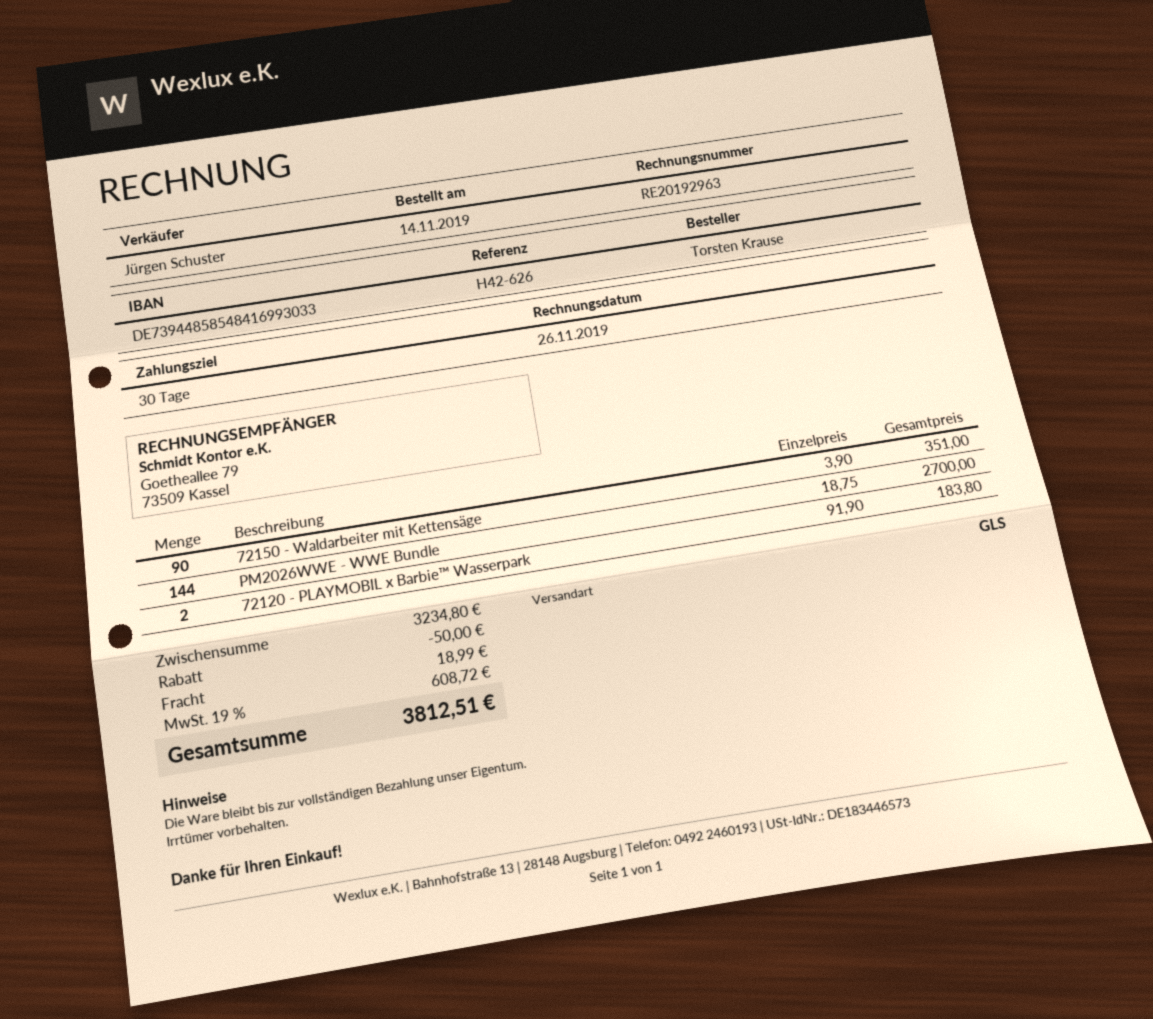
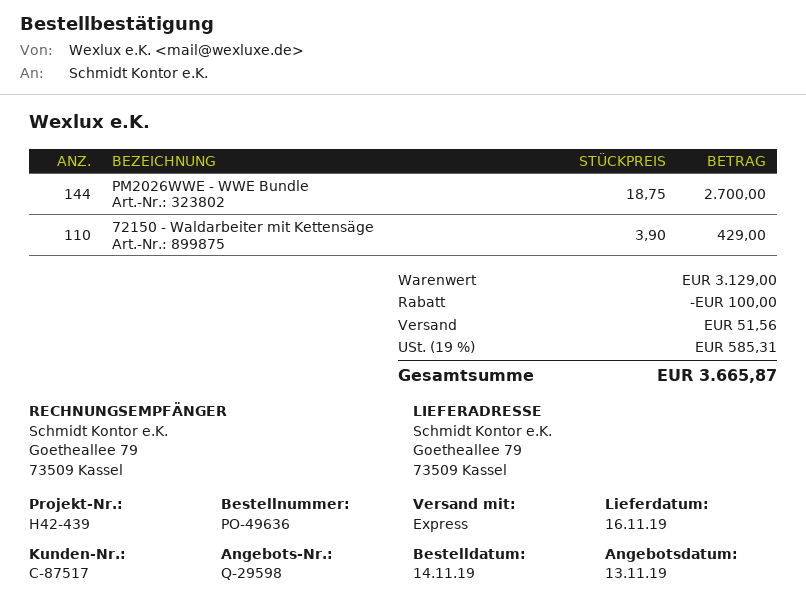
reference: H42-626 -> H42-439
shipping method: GLS -> express
72150 - Waldarbeiter mit Kettensäge: 90 x 3.90 = 351.00 -> 110 x 3.90 = 429.00
72120 - PLAYMOBIL x Barbie™ Wasserpark: 2 x 91.90 = 183.80 -> none
subtotal: 3234.80 -> 3129.00
discount: 50.00 -> 100.00
shipping: 18.99 -> 51.56
tax: 19% = 608.72 -> 19% = 585.31
total: 3812.51 -> 3665.87

